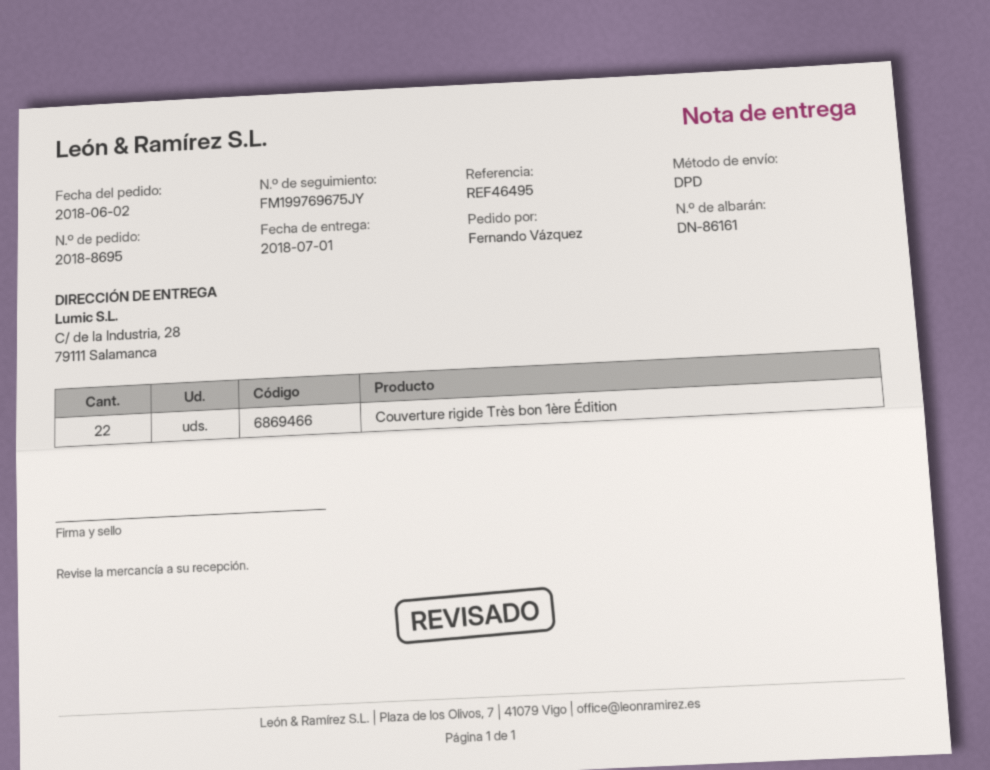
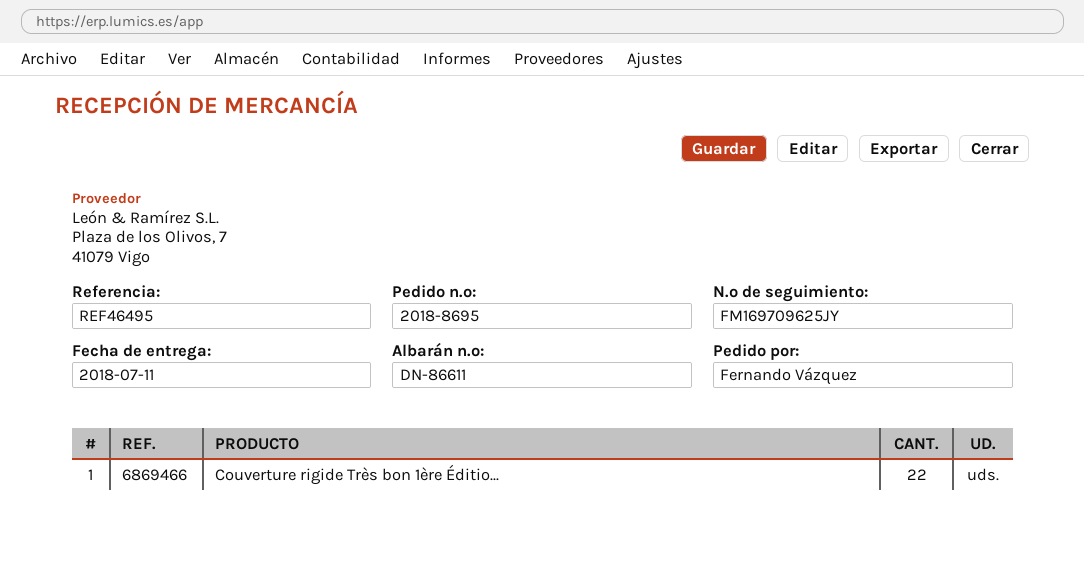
delivery note number: DN-86161 -> DN-86611
delivery date: 2018-07-01 -> 2018-07-11
tracking number: FM199769675JY -> FM169709625JY

